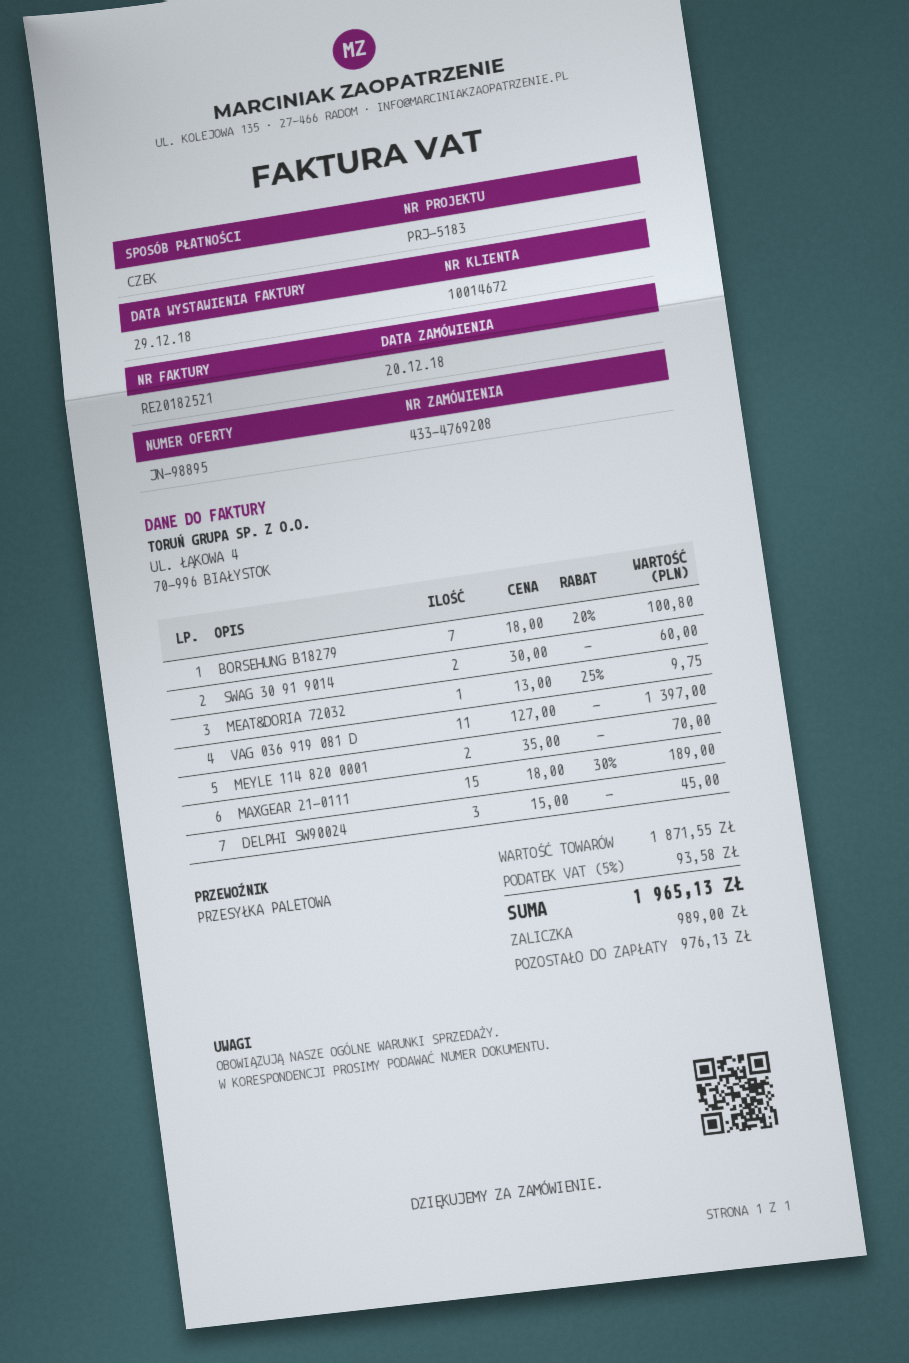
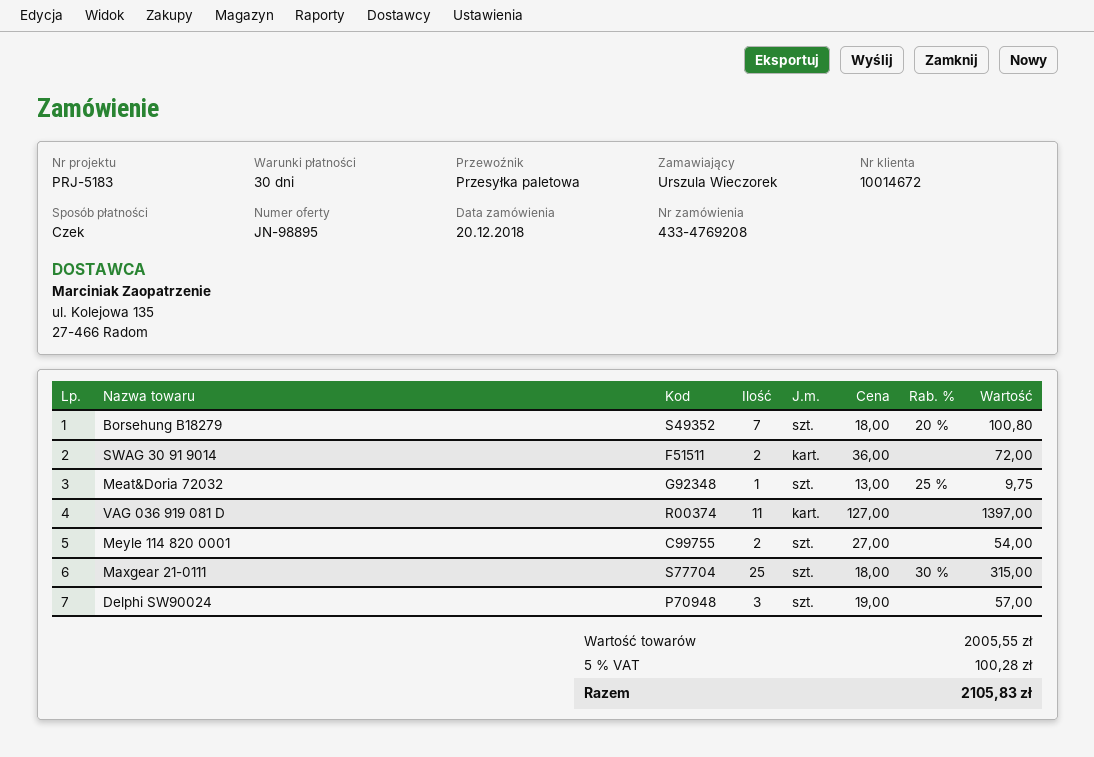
SWAG 30 91 9014: 2 x 30.00 = 60.00 -> 2 x 36.00 = 72.00
MEYLE 114 820 0001: 2 x 35.00 = 70.00 -> 2 x 27.00 = 54.00
MAXGEAR 21-0111: 15 x 18.00 - 30% = 189.00 -> 25 x 18.00 - 30% = 315.00
DELPHI SW90024: 3 x 15.00 = 45.00 -> 3 x 19.00 = 57.00
subtotal: 1871.55 -> 2005.55
tax: 5% = 93.58 -> 5% = 100.28
total: 1965.13 -> 2105.83

